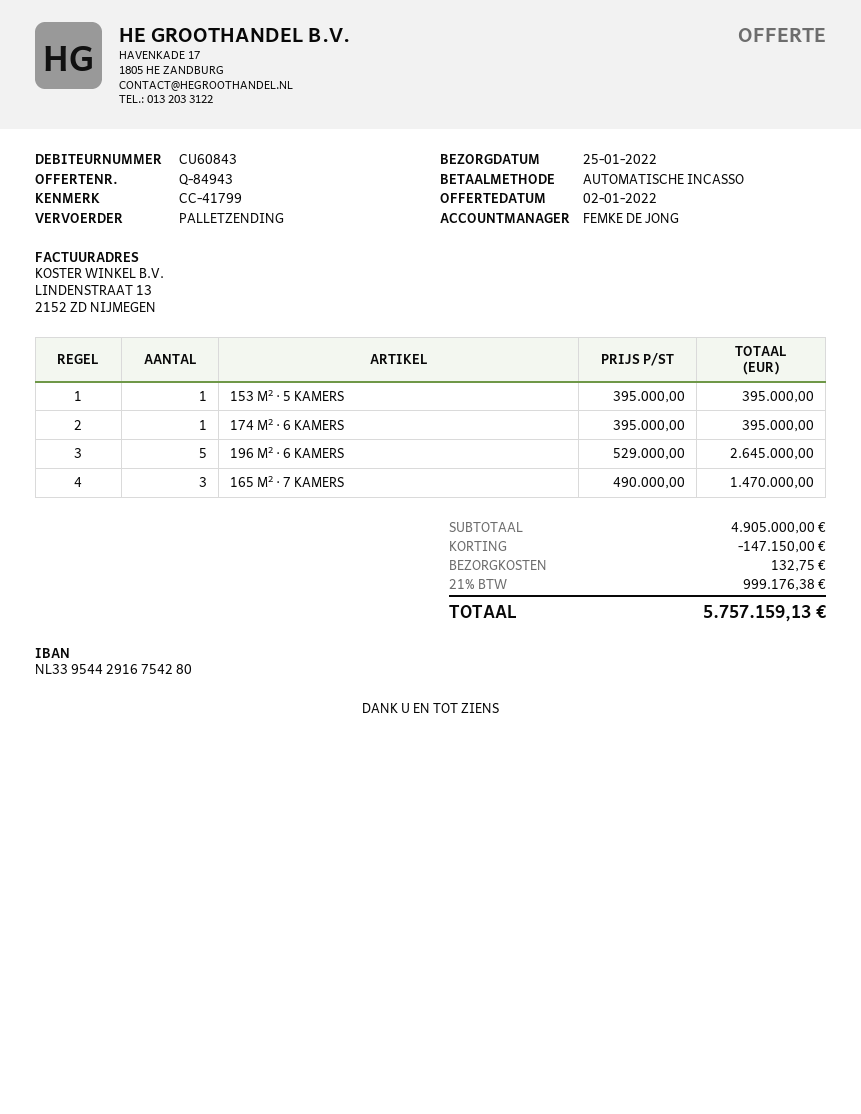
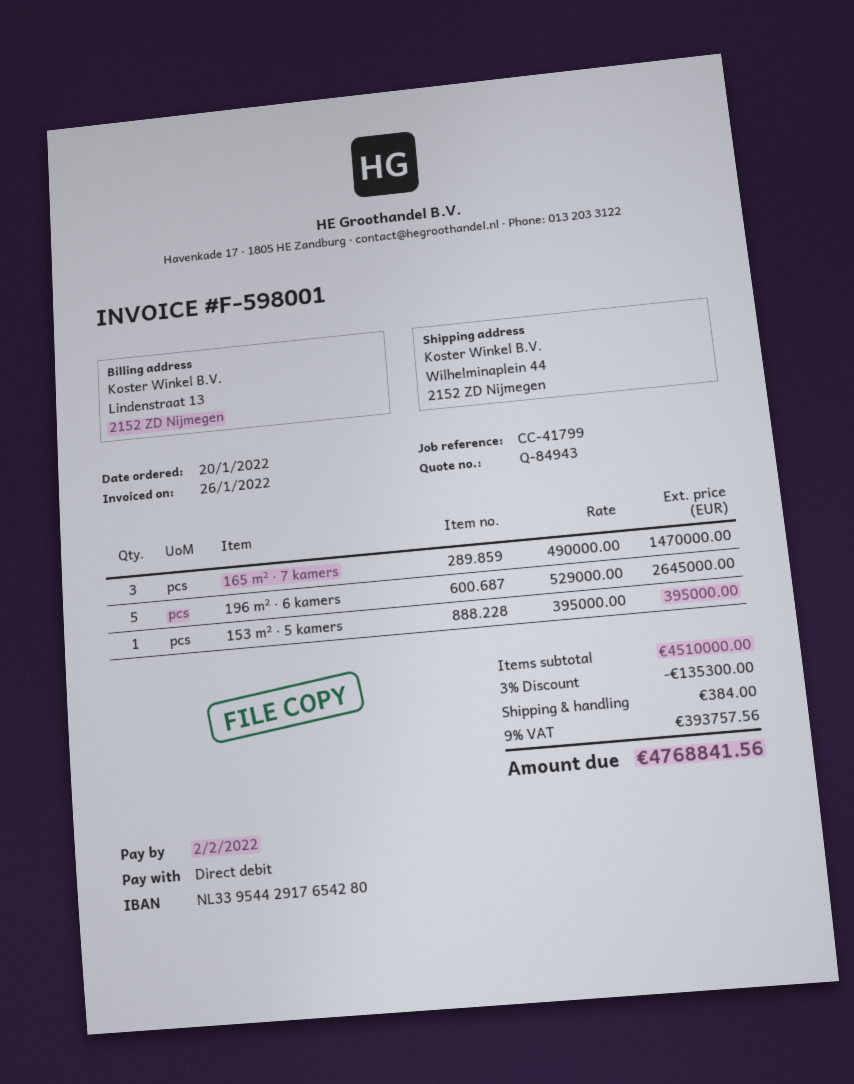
bank account: NL3395442916754280 -> NL3395442917654280
174 M² · 6 KAMERS: 1 x 395000.00 = 395000.00 -> none
subtotal: 4905000.00 -> 4510000.00
discount: 147150.00 -> 135300.00
shipping: 132.75 -> 384.00
tax: 21% = 999176.38 -> 9% = 393757.56
total: 5757159.13 -> 4768841.56

